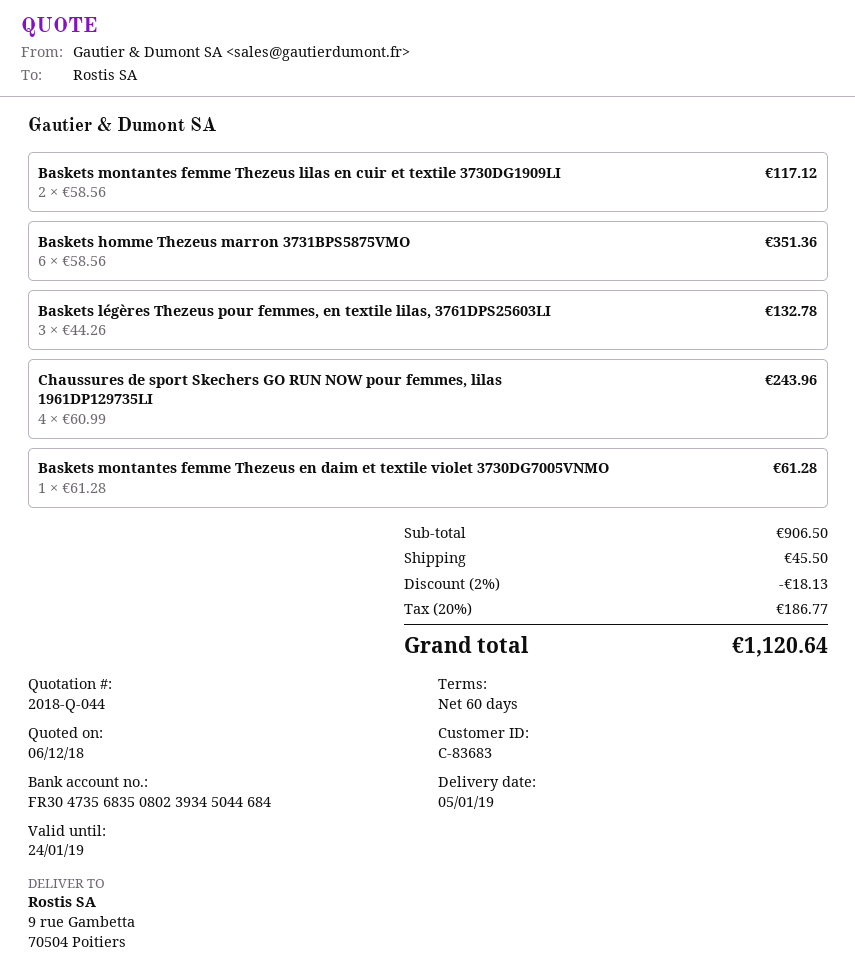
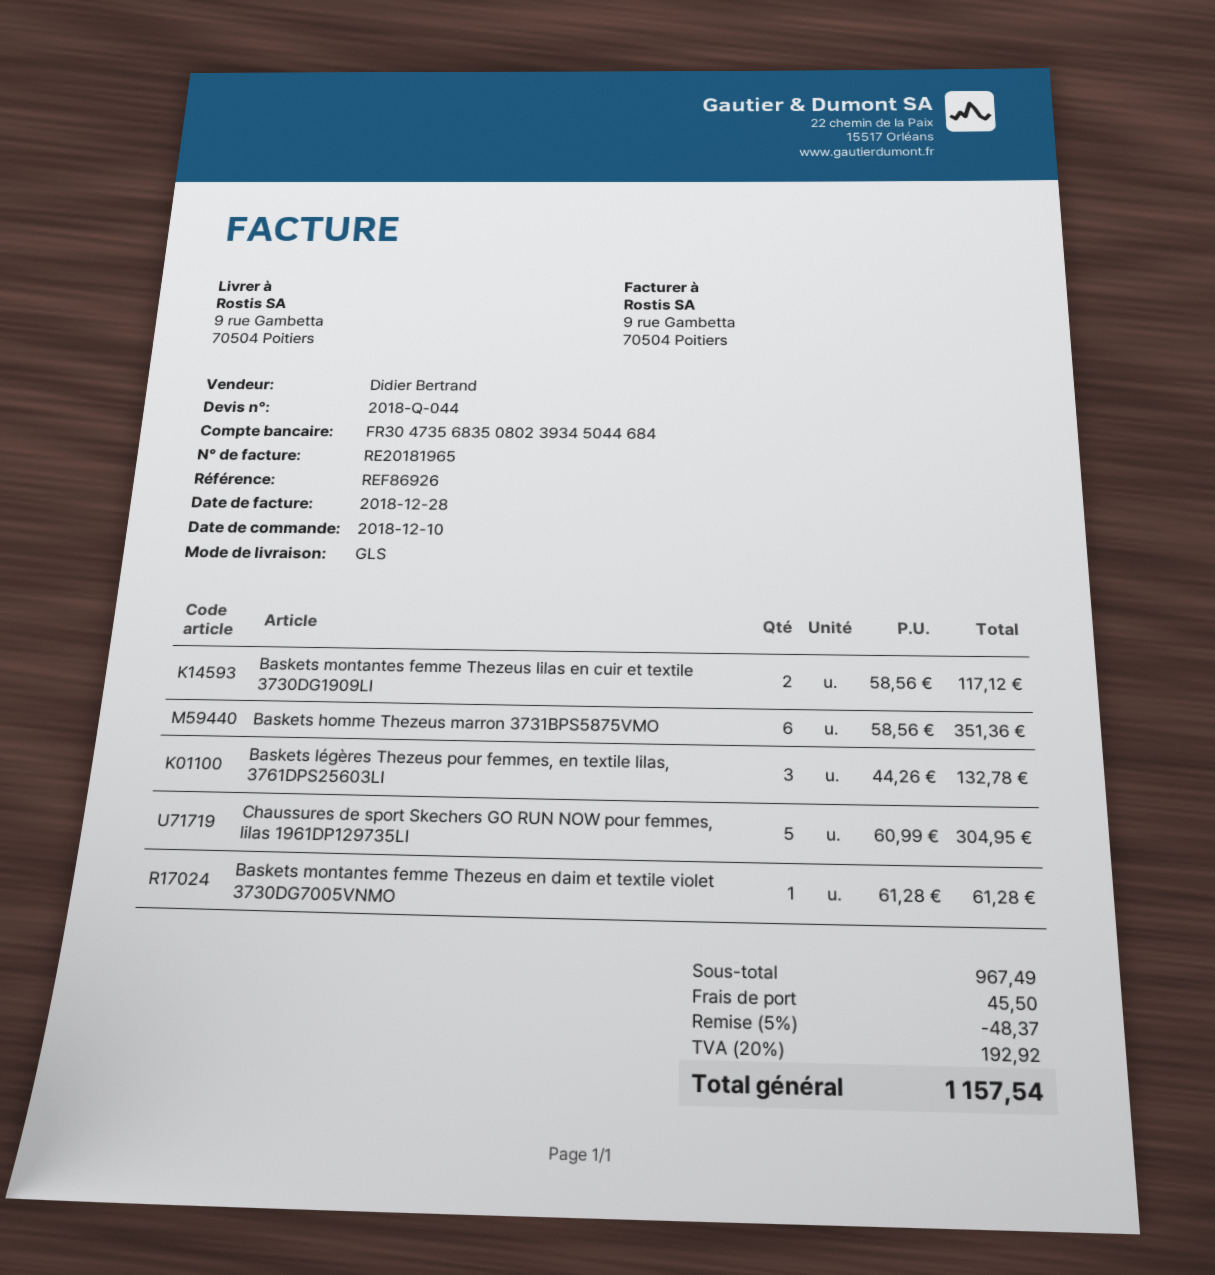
Chaussures de sport Skechers GO RUN NOW pour femmes, lilas 1961DP129735LI: 4 x 60.99 = 243.96 -> 5 x 60.99 = 304.95
subtotal: 906.50 -> 967.49
discount: 2% = 18.13 -> 5% = 48.37
tax: 20% = 186.77 -> 20% = 192.92
total: 1120.64 -> 1157.54

